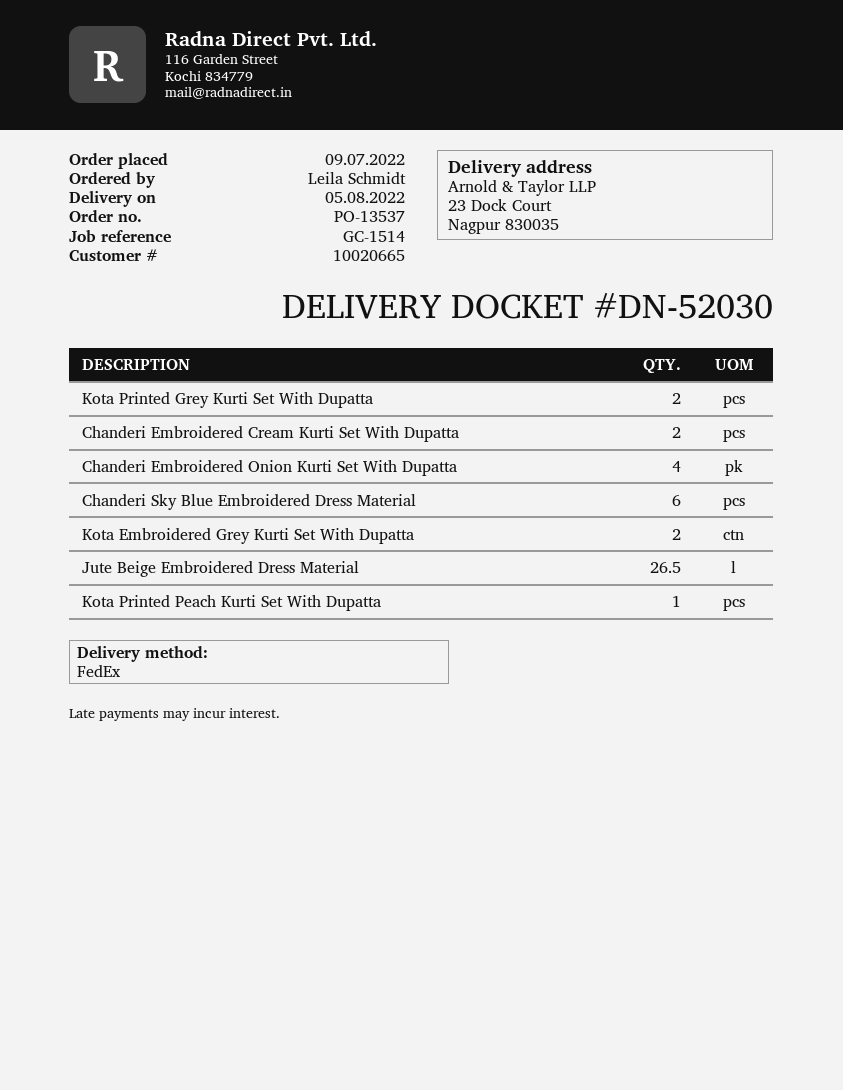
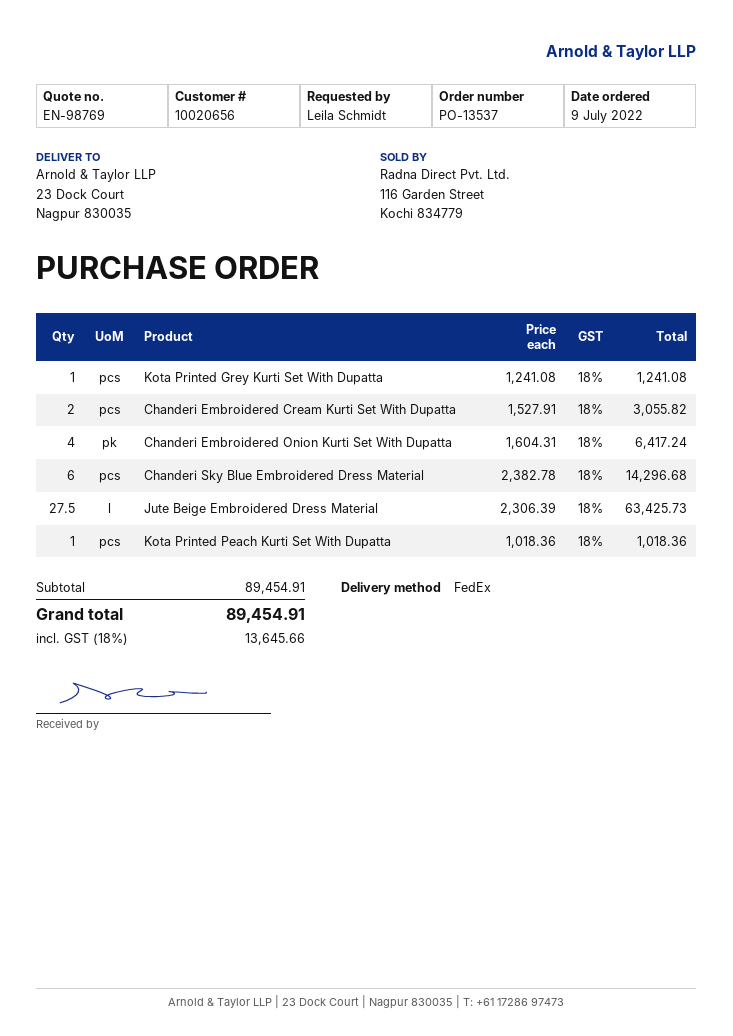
customer number: 10020665 -> 10020656
Kota Printed Grey Kurti Set With Dupatta: 2 -> 1
Kota Embroidered Grey Kurti Set With Dupatta: 2 -> none
Jute Beige Embroidered Dress Material: 26.5 -> 27.5

